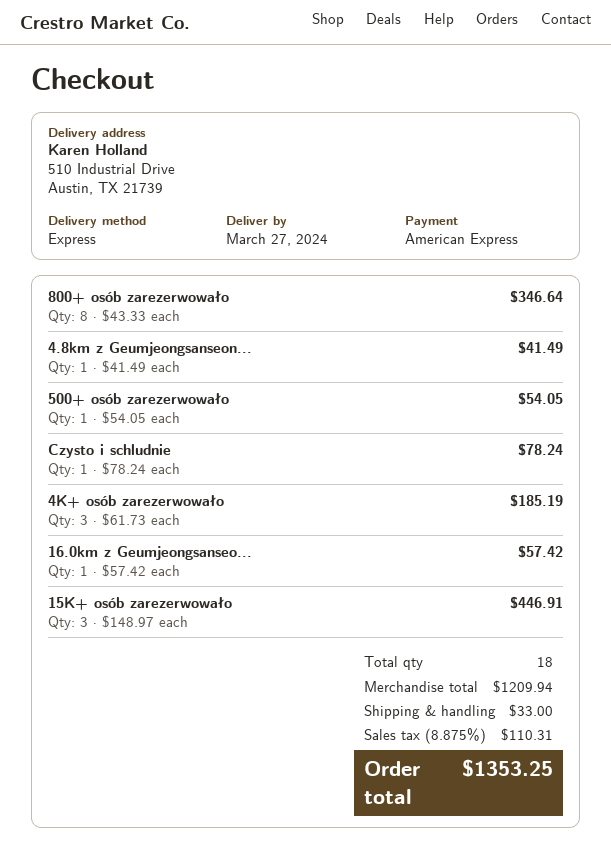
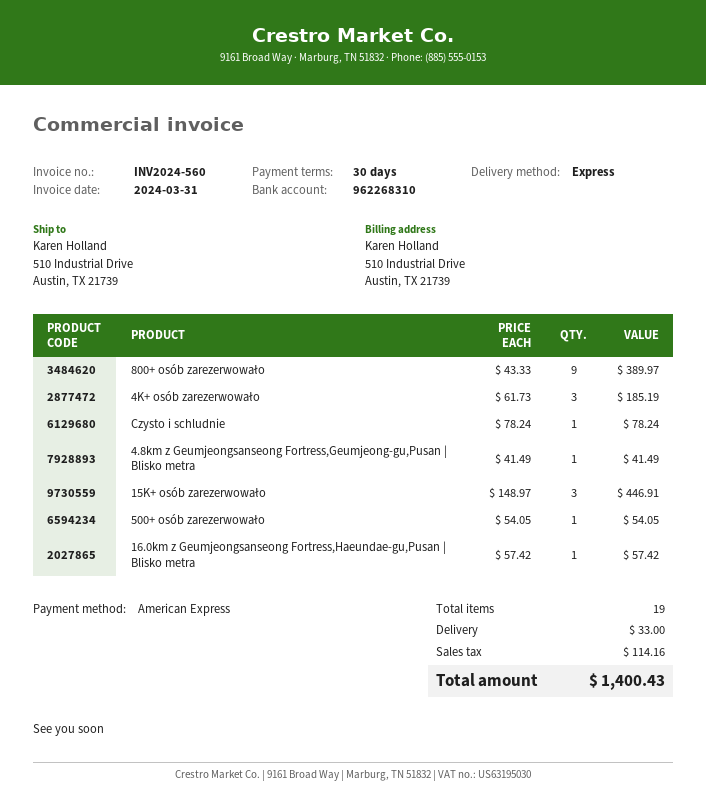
800+ osób zarezerwowało: 8 x 43.33 = 346.64 -> 9 x 43.33 = 389.97
total quantity: 18 -> 19
tax: 110.31 -> 114.16
total: 1353.25 -> 1400.43

